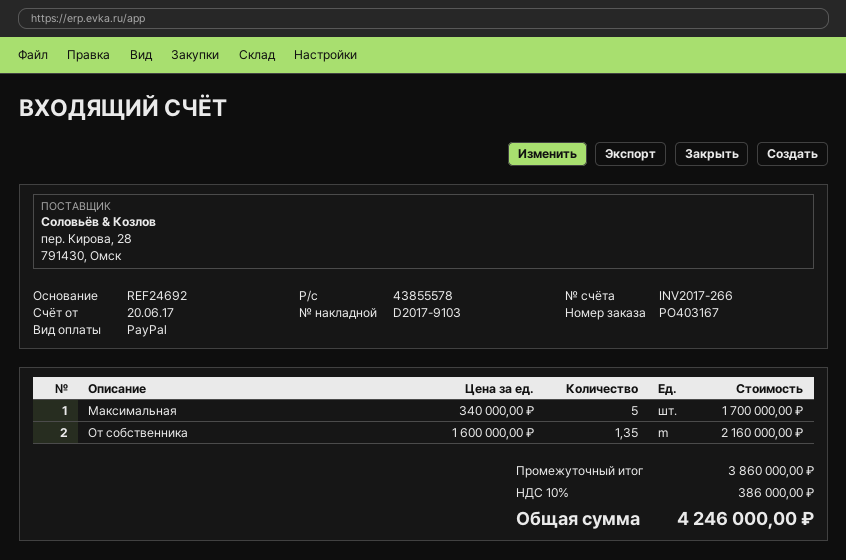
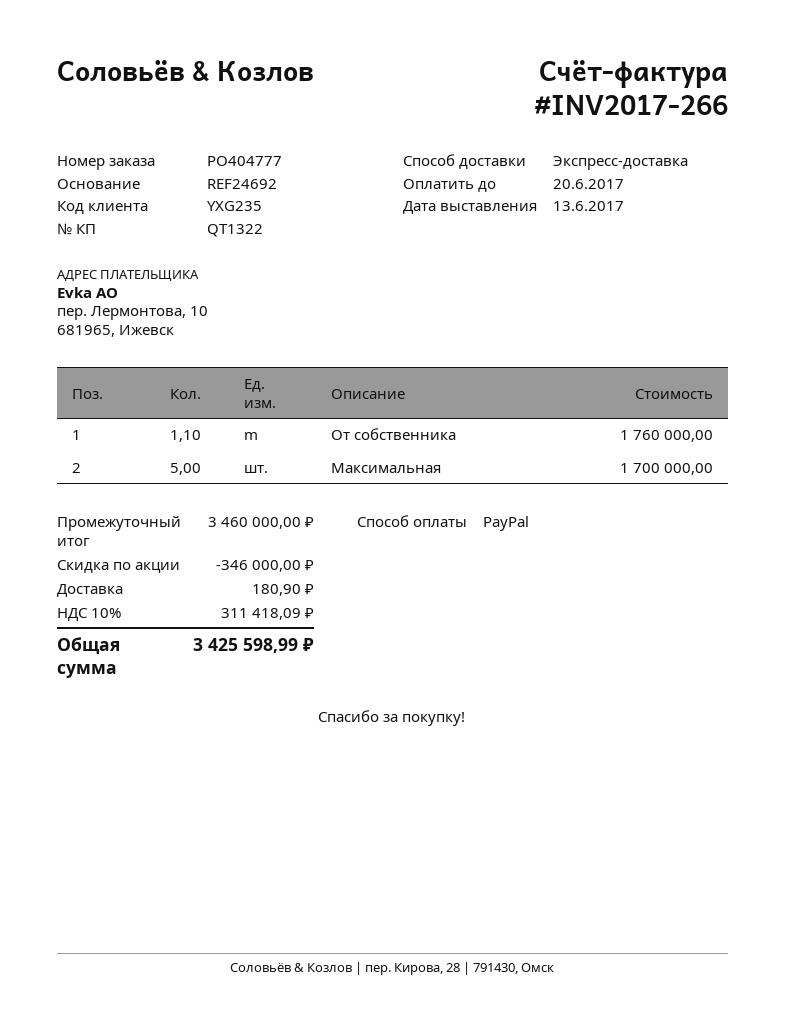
order number: PO403167 -> PO404777
invoice date: 2017-06-20 -> 2017-06-13
От собственника: 1.35 for 2160000.00 -> 1.1 for 1760000.00
subtotal: 3860000.00 -> 3460000.00
discount: none -> 346000.00
shipping: none -> 180.90
tax: 10% = 386000.00 -> 10% = 311418.09
total: 4246000.00 -> 3425598.99

